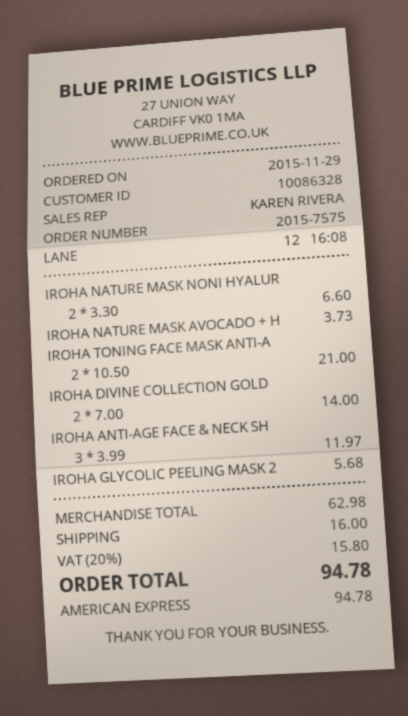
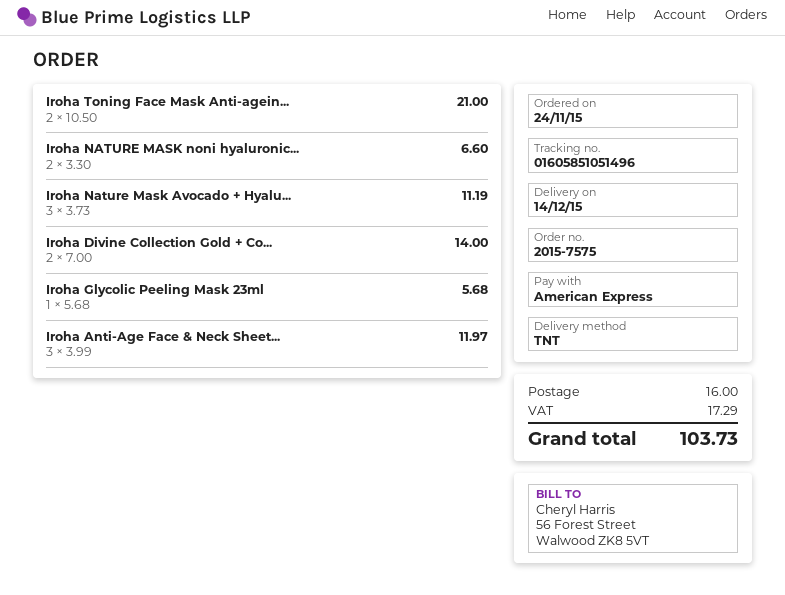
order date: 2015-11-29 -> 2015-11-24
IROHA NATURE MASK AVOCADO + H: 1 x 3.73 = 3.73 -> 3 x 3.73 = 11.19
tax: 15.80 -> 17.29
total: 94.78 -> 103.73

